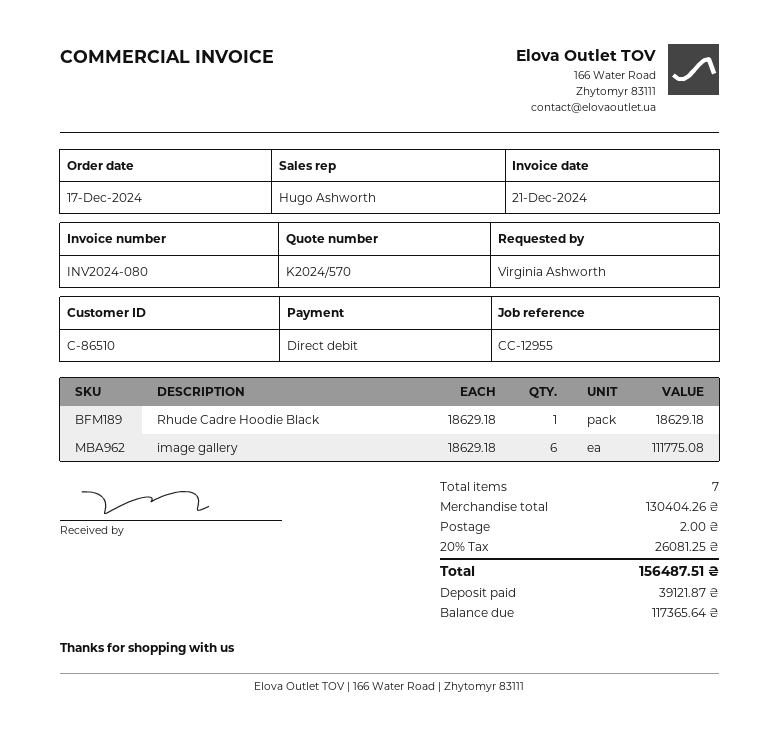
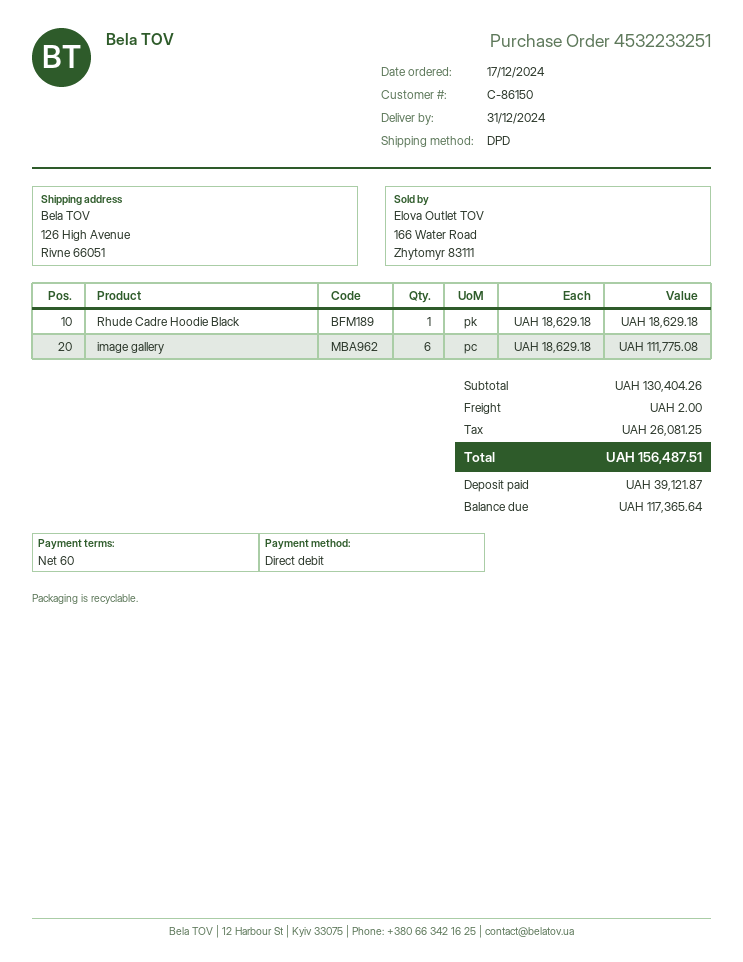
customer number: C-86510 -> C-86150

